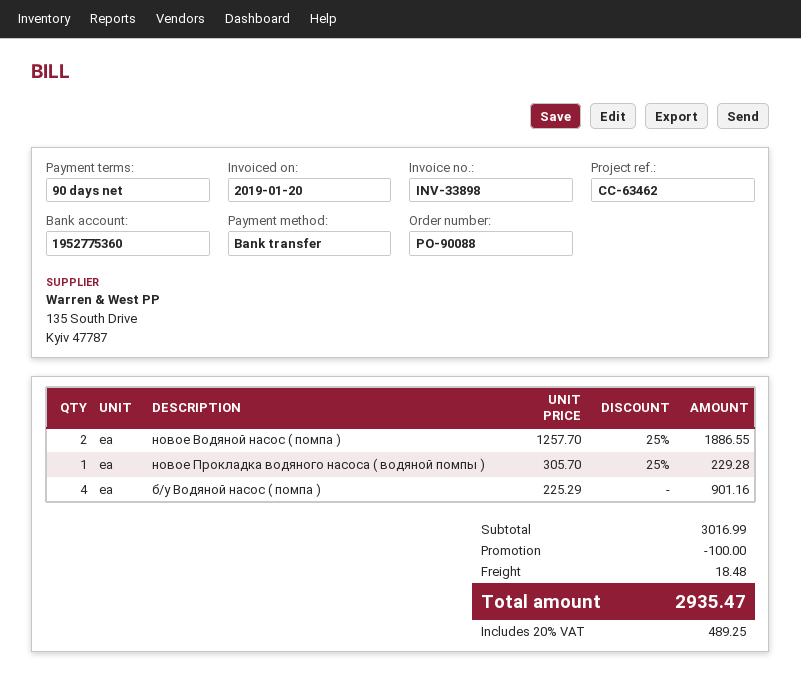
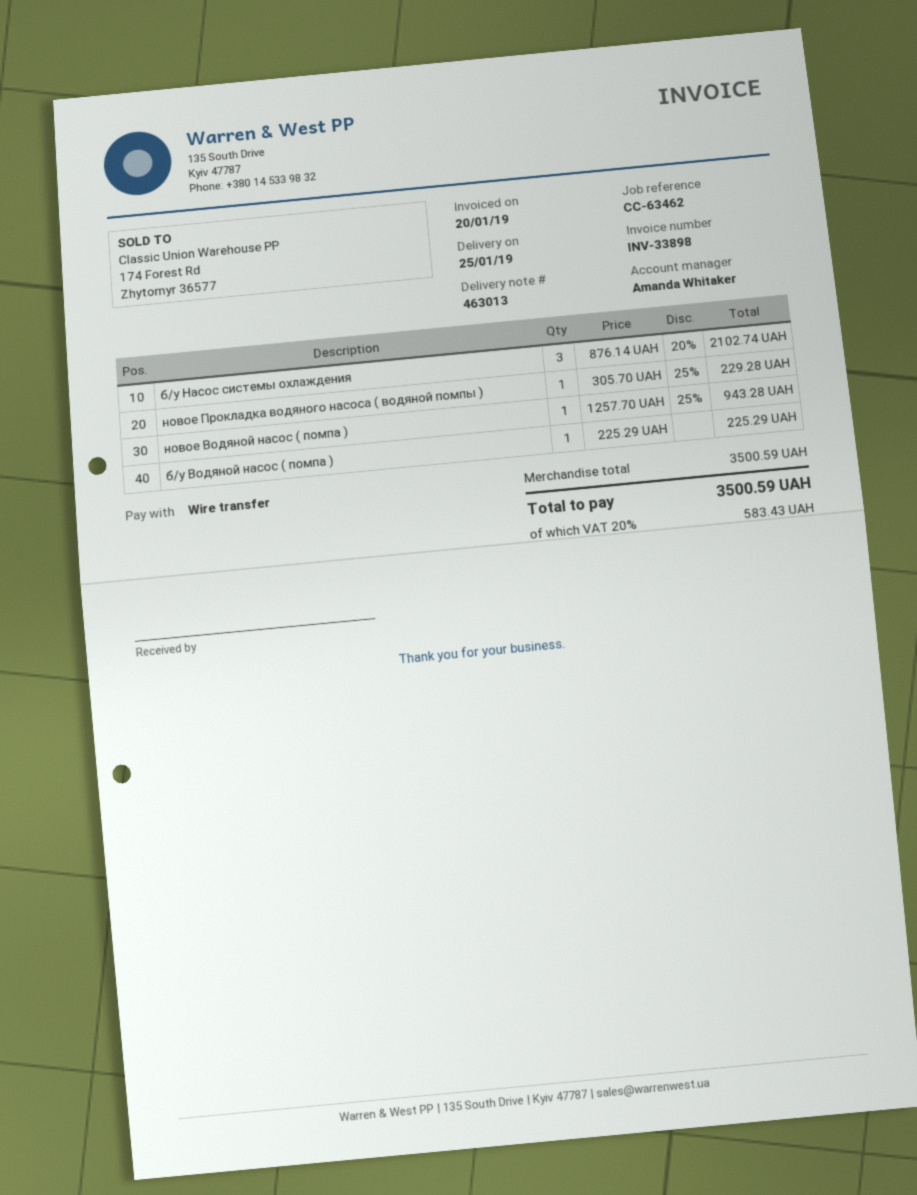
новое Водяной насос ( помпа ): 2 x 1257.70 - 25% = 1886.55 -> 1 x 1257.70 - 25% = 943.28
б/у Водяной насос ( помпа ): 4 x 225.29 = 901.16 -> 1 x 225.29 = 225.29
б/у Насос системы охлаждения: none -> 3 x 876.14 - 20% = 2102.74
subtotal: 3016.99 -> 3500.59
discount: 100.00 -> none
shipping: 18.48 -> none
tax: 20% = 489.25 -> 20% = 583.43
total: 2935.47 -> 3500.59

